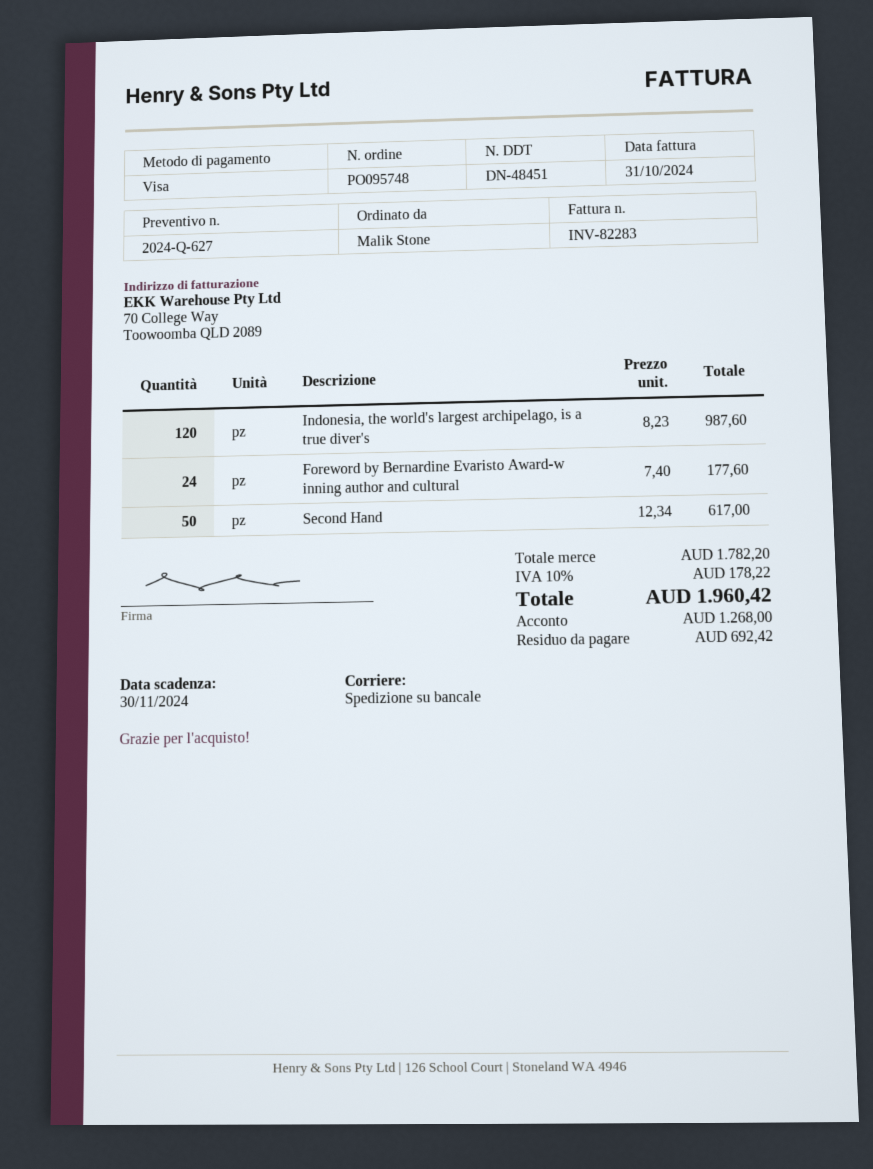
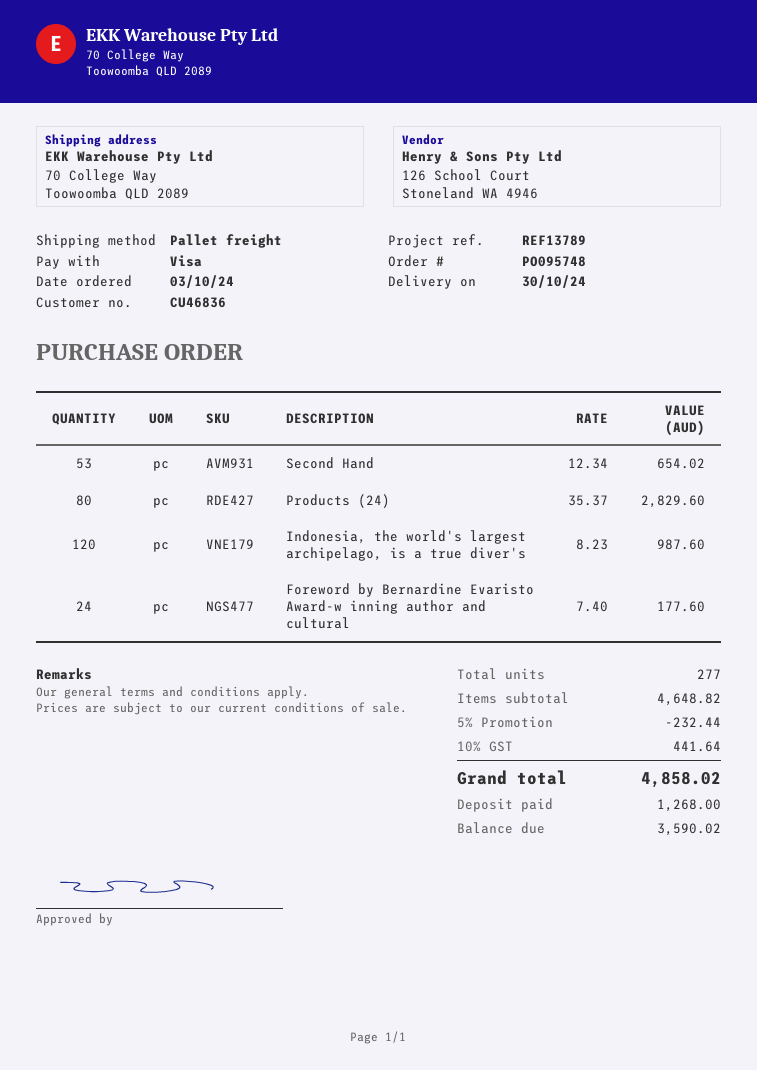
Second Hand: 50 x 12.34 = 617.00 -> 53 x 12.34 = 654.02
Products (24): none -> 80 x 35.37 = 2829.60
subtotal: 1782.20 -> 4648.82
discount: none -> 5% = 232.44
tax: 10% = 178.22 -> 10% = 441.64
total: 1960.42 -> 4858.02
balance: 692.42 -> 3590.02

